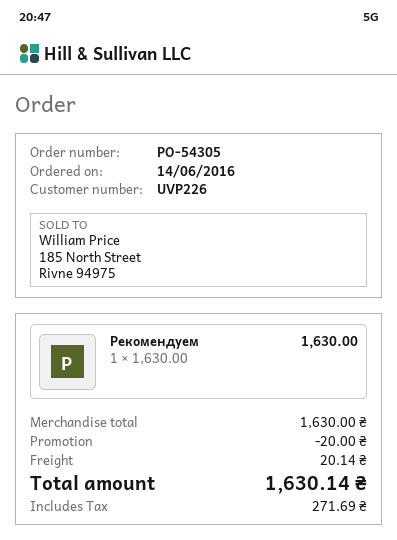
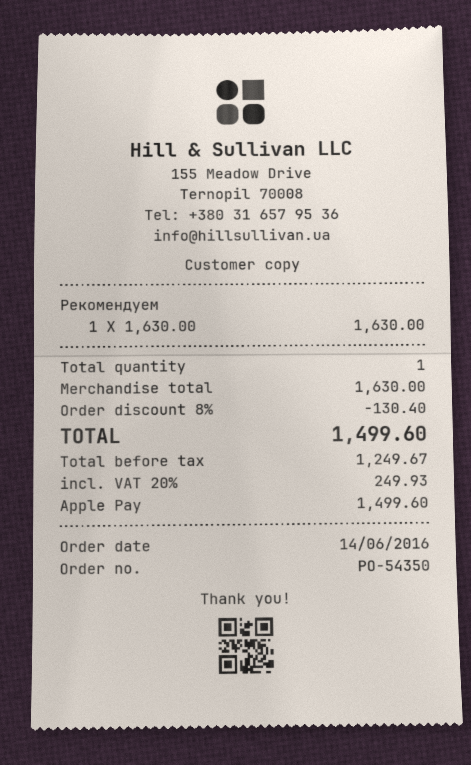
order number: PO-54305 -> PO-54350
discount: 20.00 -> 130.40
shipping: 20.14 -> none
tax: 271.69 -> 249.93
total: 1630.14 -> 1499.60

